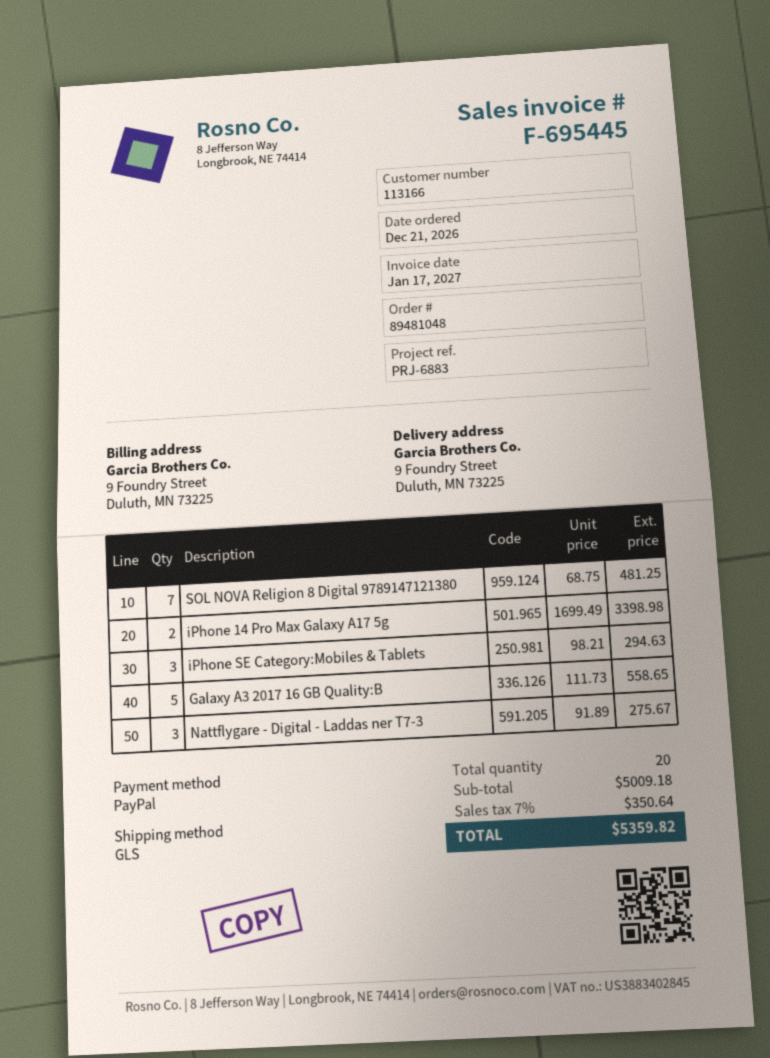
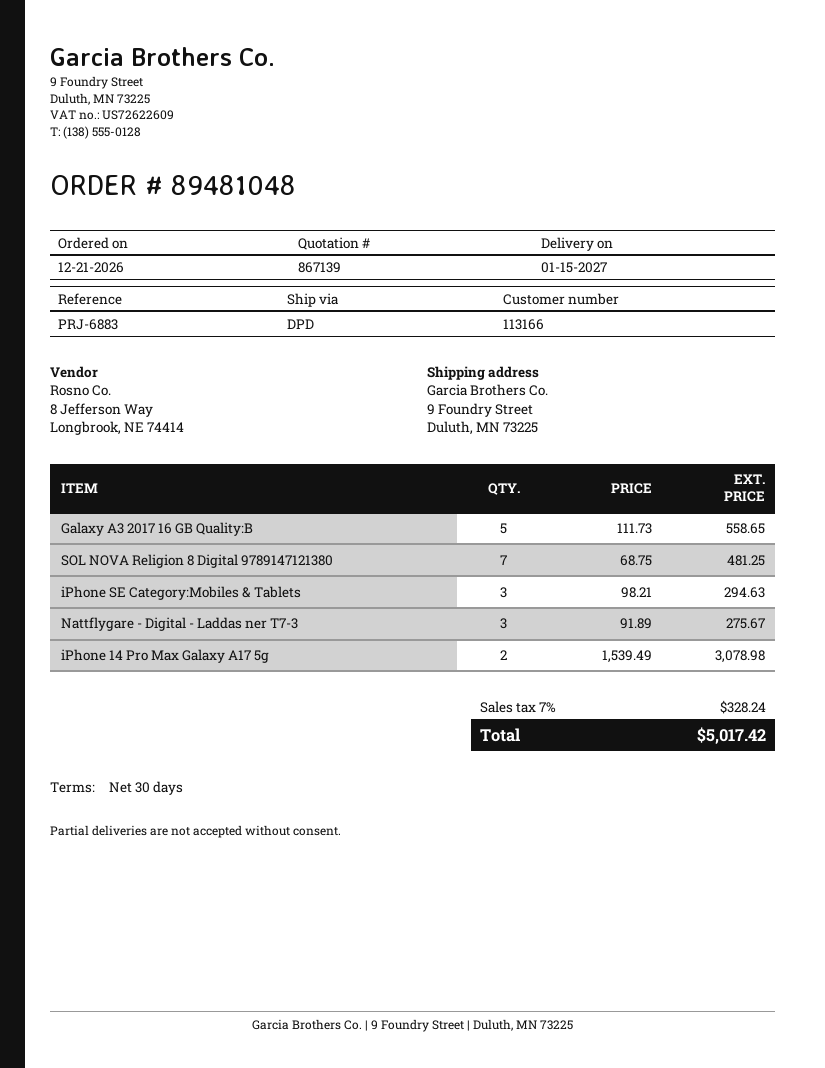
shipping method: GLS -> DPD
iPhone 14 Pro Max Galaxy A17 5g: 2 x 1699.49 = 3398.98 -> 2 x 1539.49 = 3078.98
tax: 7% = 350.64 -> 7% = 328.24
total: 5359.82 -> 5017.42

